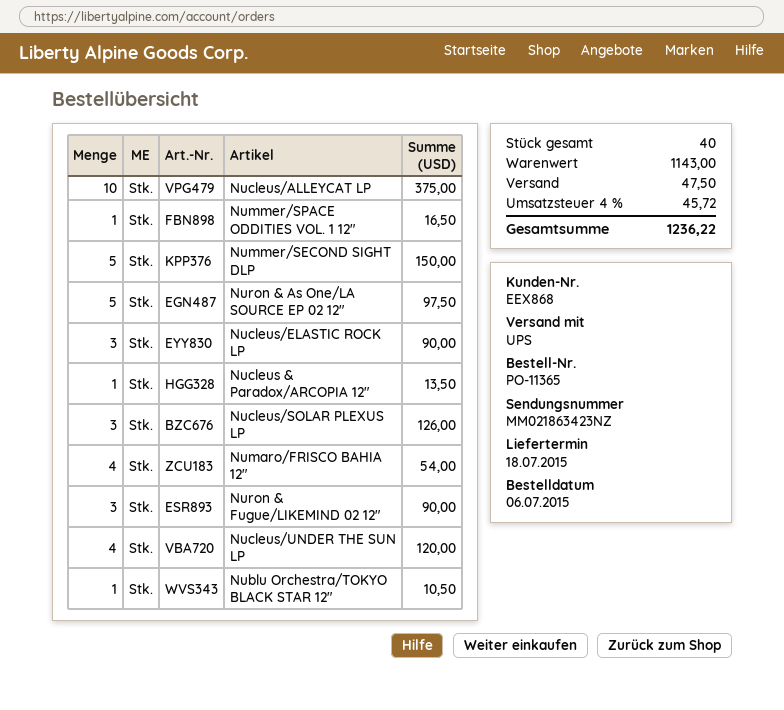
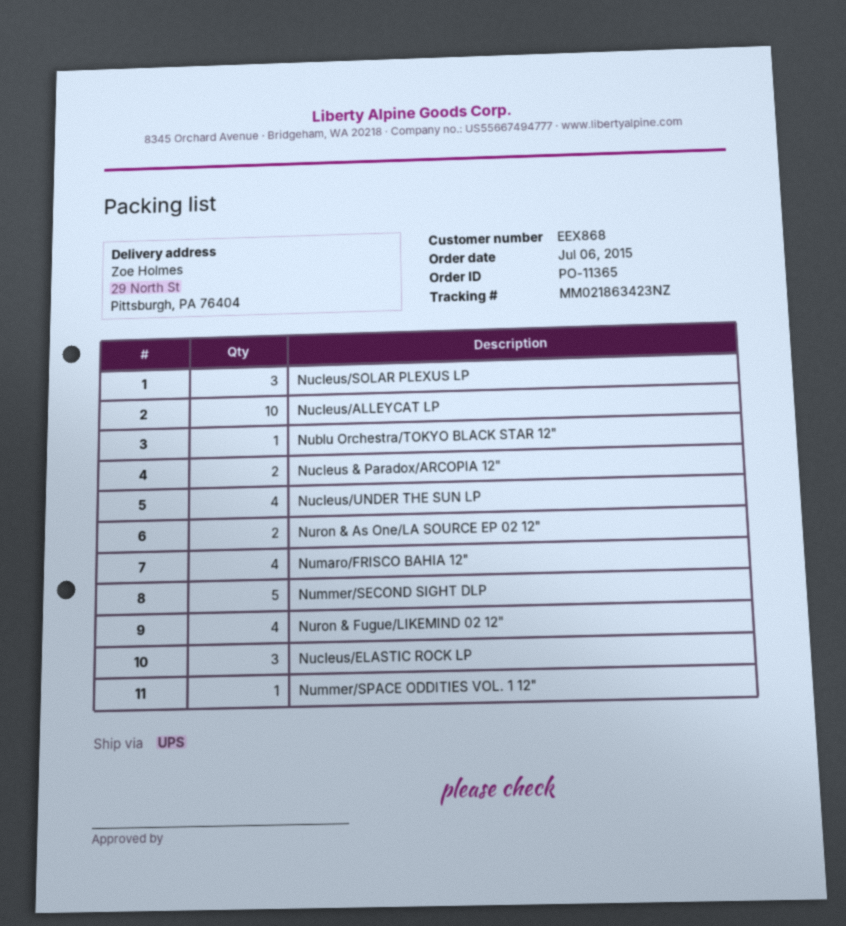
Nuron & As One/LA SOURCE EP 02 12": 5 -> 2
Nucleus & Paradox/ARCOPIA 12": 1 -> 2
Nuron & Fugue/LIKEMIND 02 12": 3 -> 4

